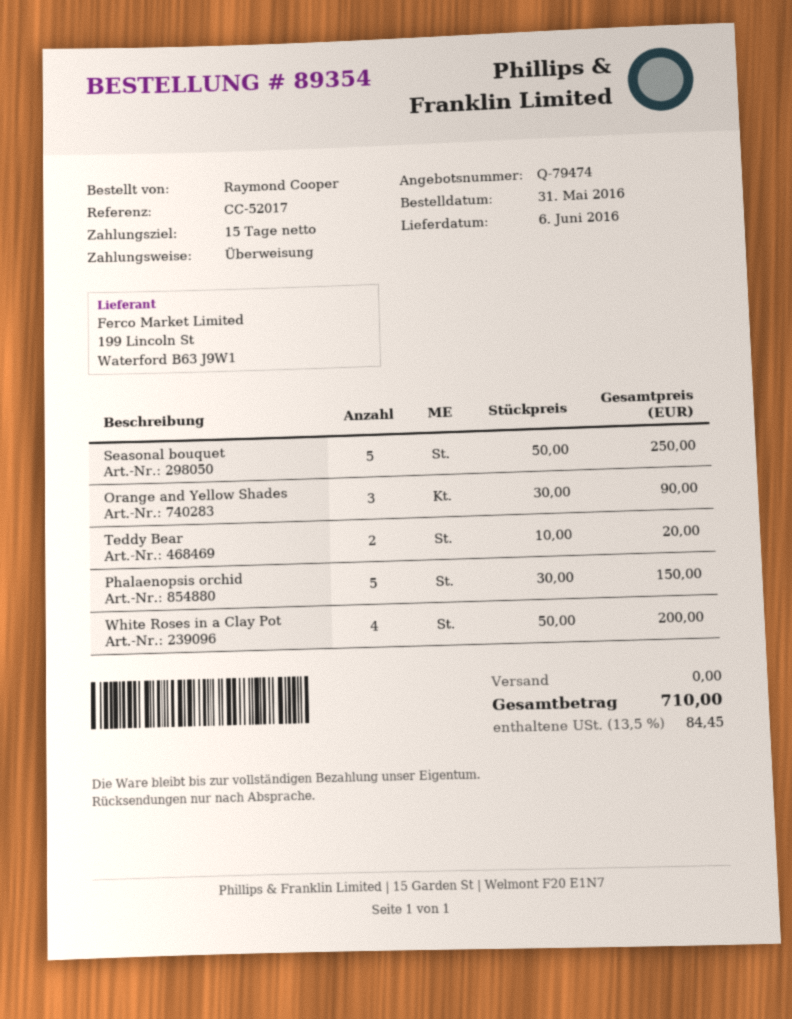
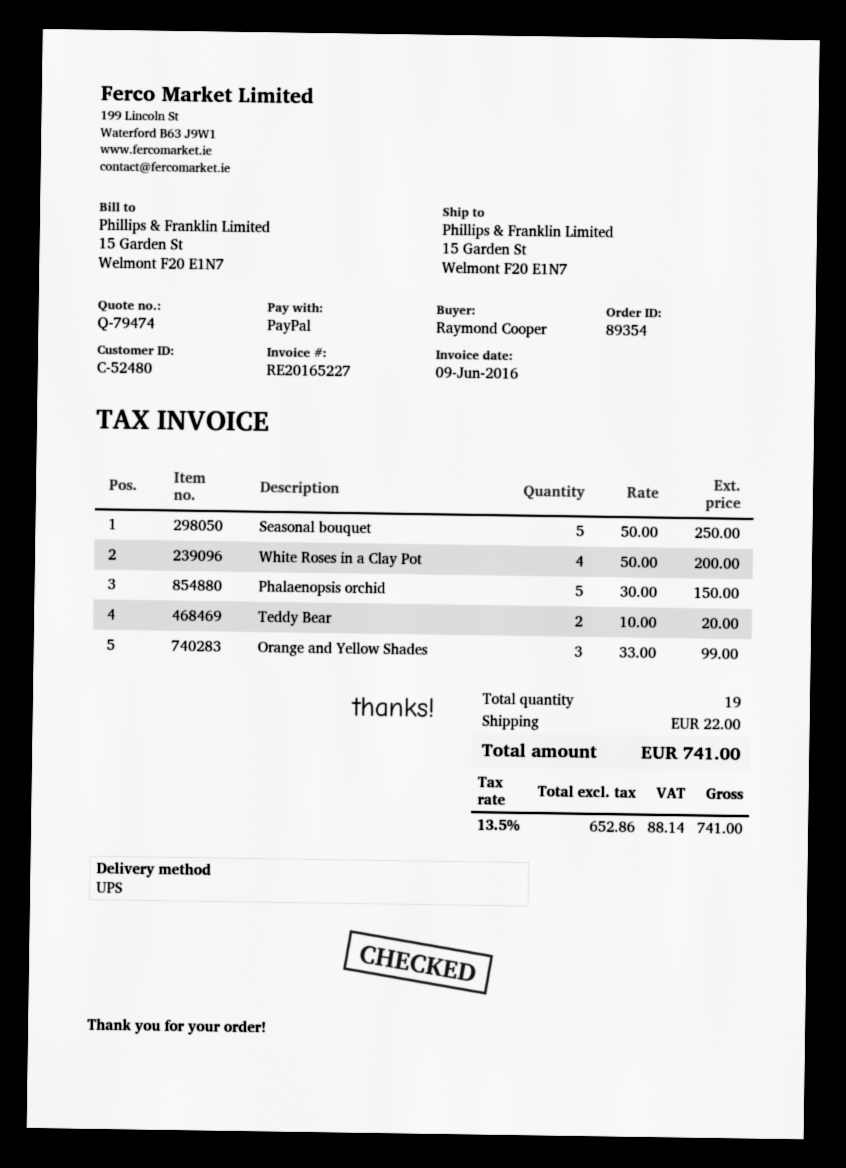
payment method: bank transfer -> PayPal
Orange and Yellow Shades: 3 x 30.00 = 90.00 -> 3 x 33.00 = 99.00
shipping: 0.00 -> 22.00
tax: 13.5% = 84.45 -> 13.5% = 88.14
total: 710.00 -> 741.00

